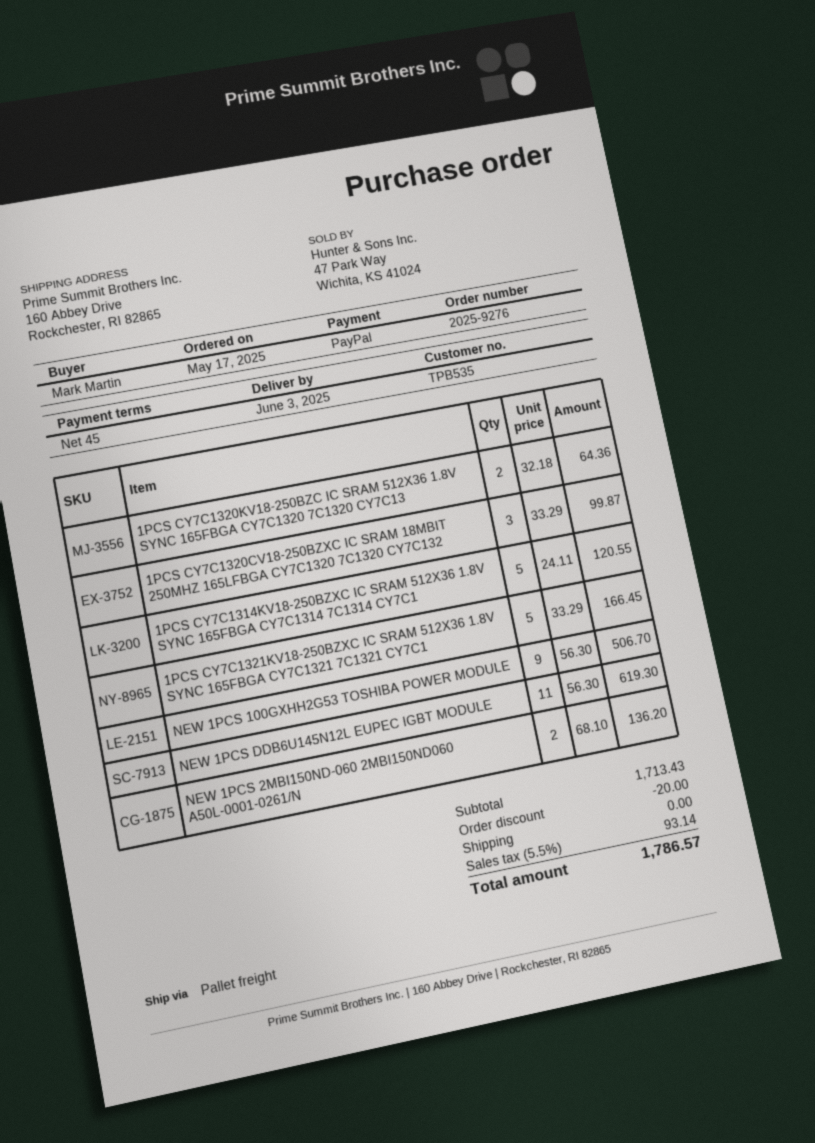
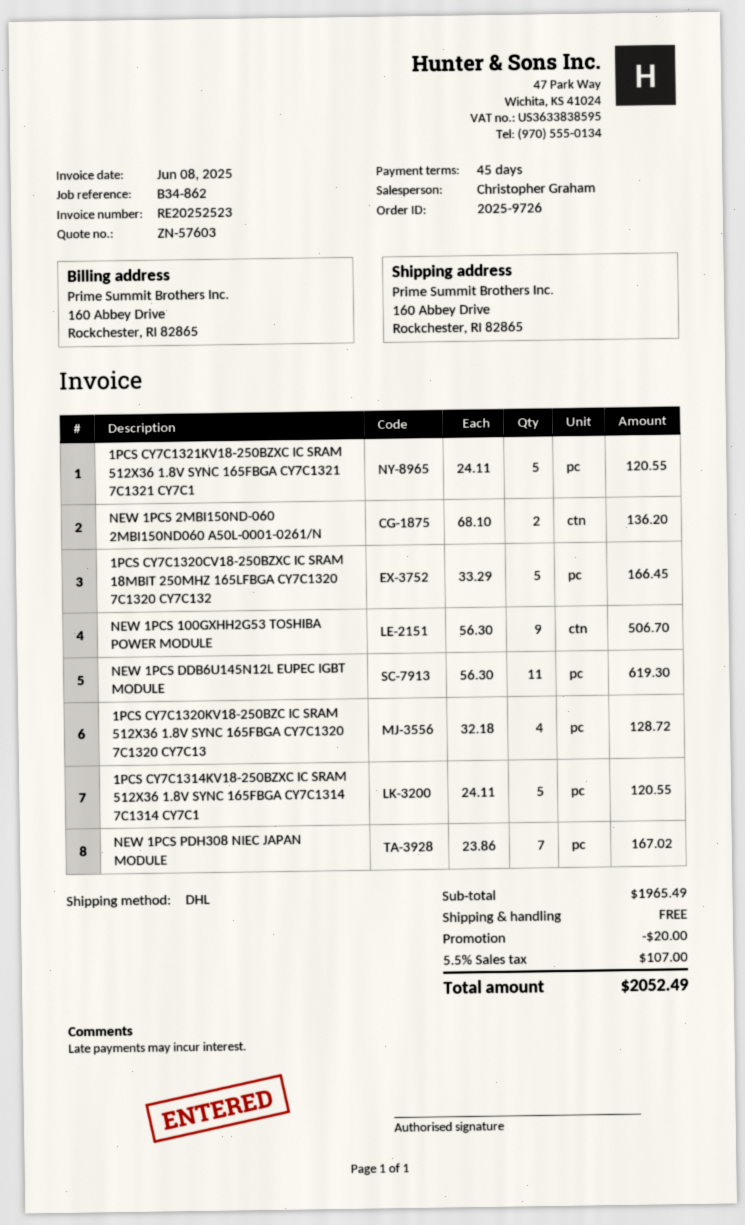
order number: 2025-9276 -> 2025-9726
shipping method: pallet freight -> DHL
1PCS CY7C1320KV18-250BZC IC SRAM 512X36 1.8V SYNC 165FBGA CY7C1320 7C1320 CY7C13: 2 x 32.18 = 64.36 -> 4 x 32.18 = 128.72
1PCS CY7C1320CV18-250BZXC IC SRAM 18MBIT 250MHZ 165LFBGA CY7C1320 7C1320 CY7C132: 3 x 33.29 = 99.87 -> 5 x 33.29 = 166.45
1PCS CY7C1321KV18-250BZXC IC SRAM 512X36 1.8V SYNC 165FBGA CY7C1321 7C1321 CY7C1: 5 x 33.29 = 166.45 -> 5 x 24.11 = 120.55
NEW 1PCS PDH308 NIEC JAPAN MODULE: none -> 7 x 23.86 = 167.02
subtotal: 1713.43 -> 1965.49
tax: 5.5% = 93.14 -> 5.5% = 107.00
total: 1786.57 -> 2052.49

